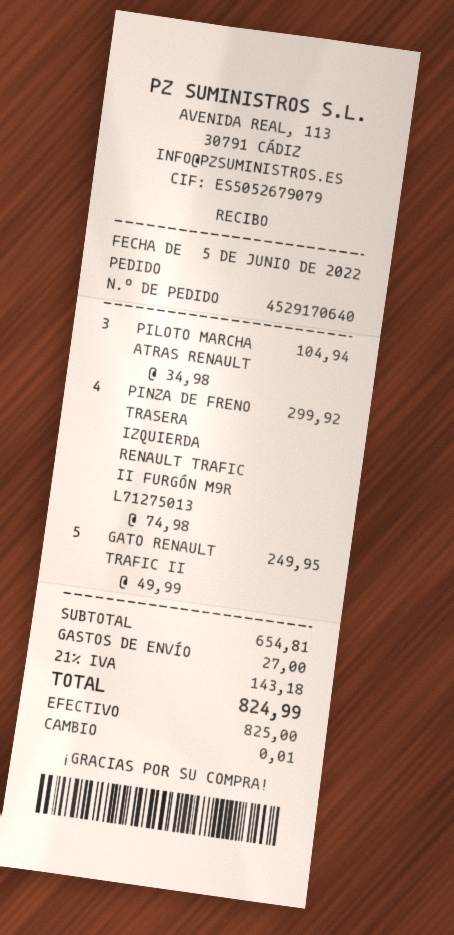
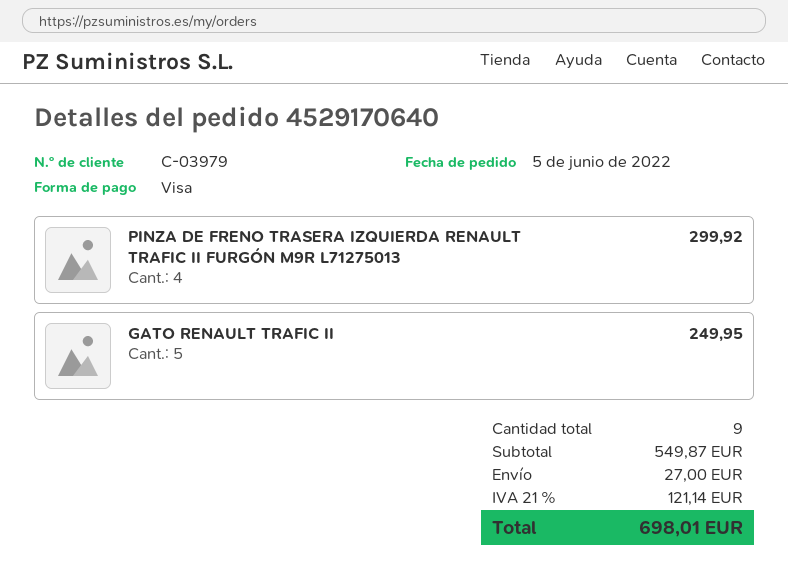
payment method: cash -> Visa
PILOTO MARCHA ATRAS RENAULT: 3 for 104.94 -> none
subtotal: 654.81 -> 549.87
tax: 21% = 143.18 -> 21% = 121.14
total: 824.99 -> 698.01

